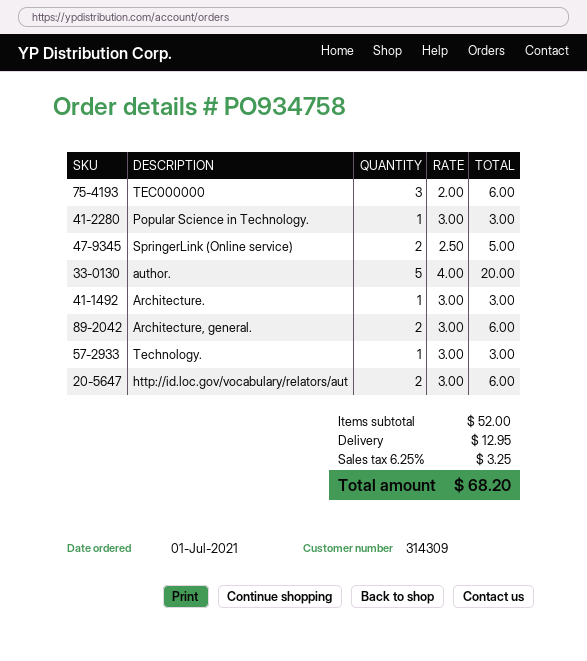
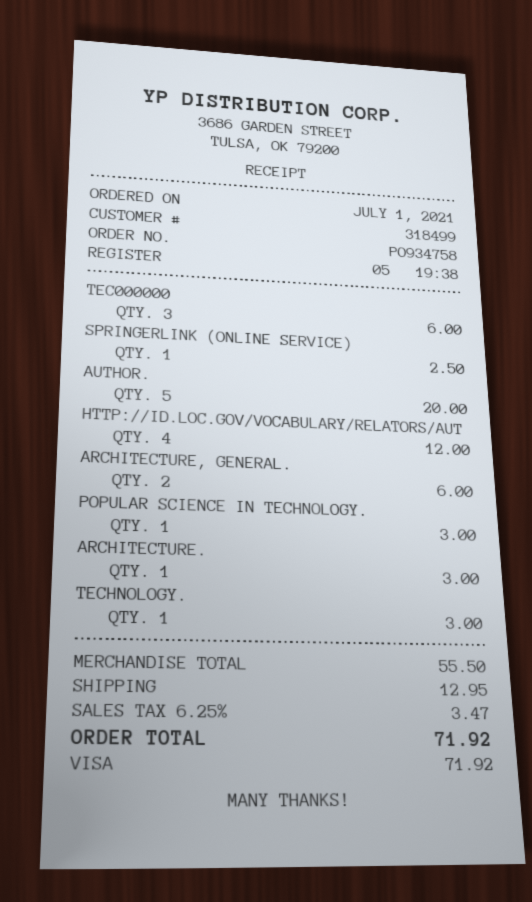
customer number: 314309 -> 318499
SpringerLink (Online service): 2 for 5.00 -> 1 for 2.50
http://id.loc.gov/vocabulary/relators/aut: 2 for 6.00 -> 4 for 12.00
subtotal: 52.00 -> 55.50
tax: 6.25% = 3.25 -> 6.25% = 3.47
total: 68.20 -> 71.92

